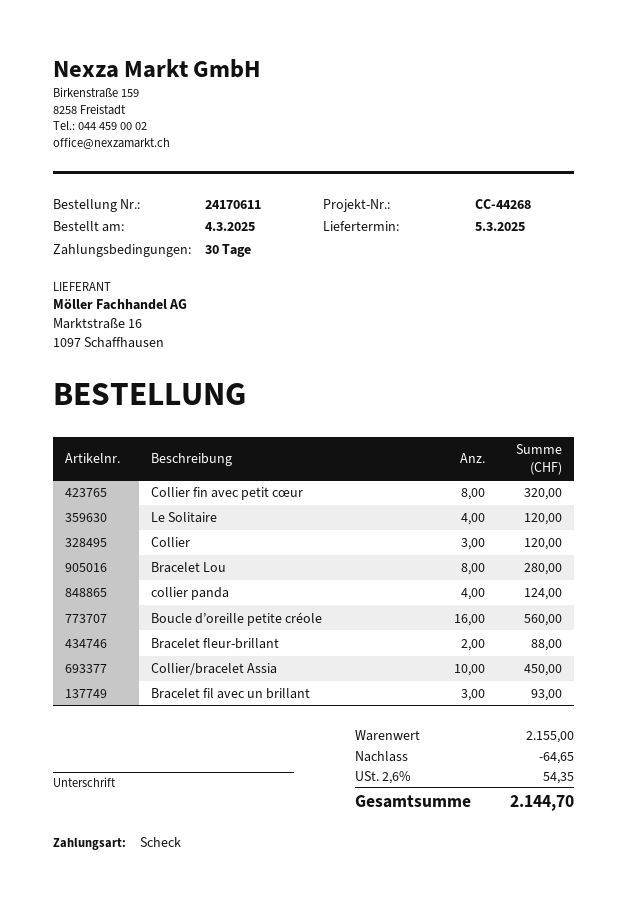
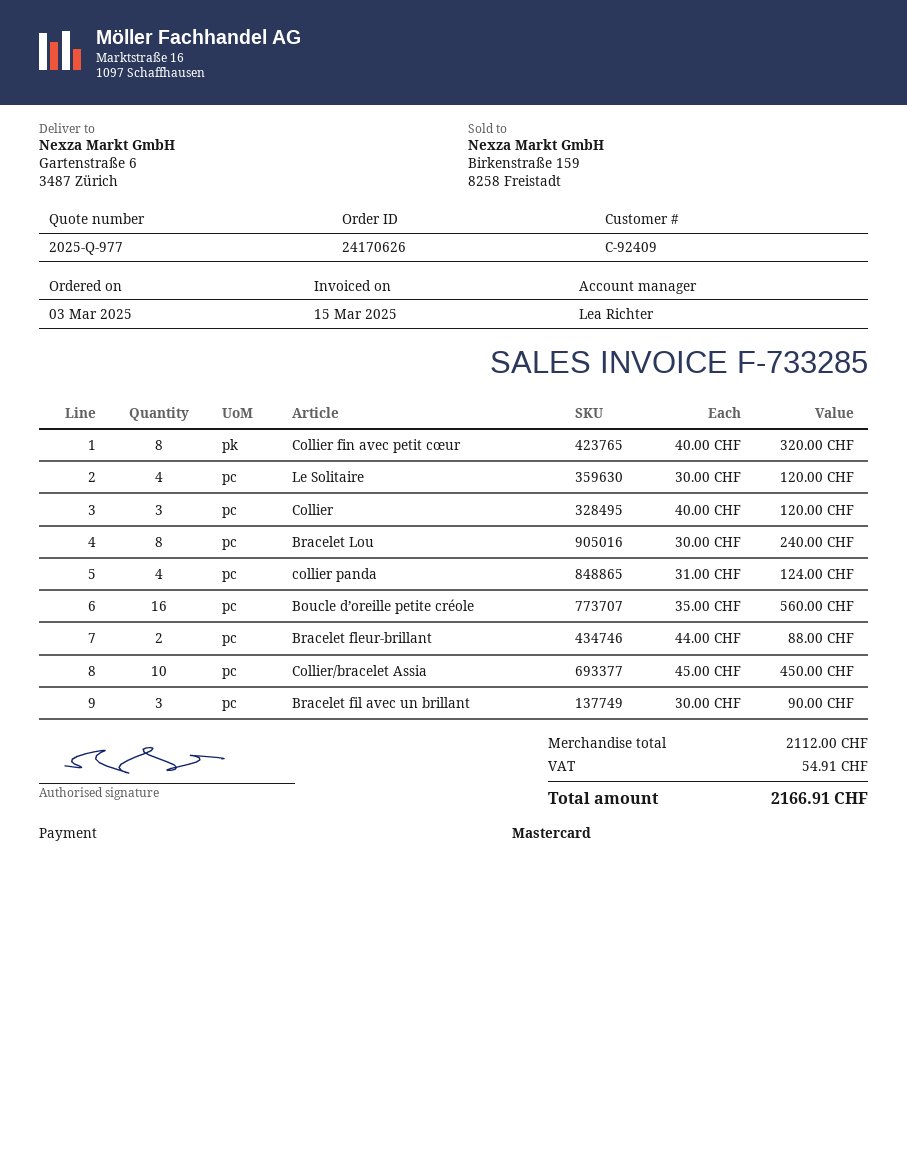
order number: 24170611 -> 24170626
order date: 2025-03-04 -> 2025-03-03
payment method: cheque -> Mastercard
Bracelet Lou: 8 for 280.00 -> 8 for 240.00
Bracelet fil avec un brillant: 3 for 93.00 -> 3 for 90.00
subtotal: 2155.00 -> 2112.00
discount: 64.65 -> none
tax: 54.35 -> 54.91
total: 2144.70 -> 2166.91

